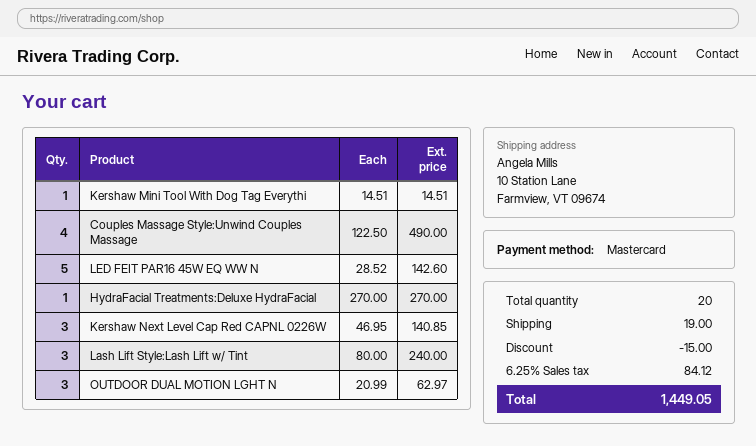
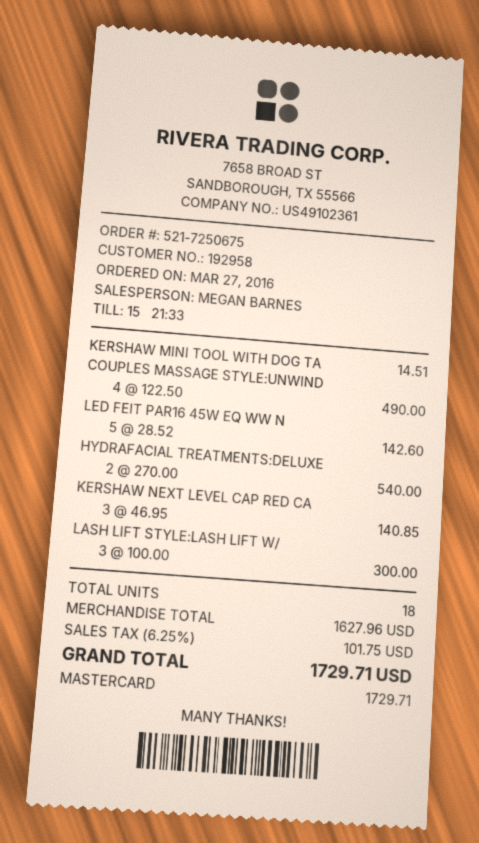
HydraFacial Treatments:Deluxe HydraFacial: 1 x 270.00 = 270.00 -> 2 x 270.00 = 540.00
Lash Lift Style:Lash Lift w/ Tint: 3 x 80.00 = 240.00 -> 3 x 100.00 = 300.00
OUTDOOR DUAL MOTION LGHT N: 3 x 20.99 = 62.97 -> none
total quantity: 20 -> 18
discount: 15.00 -> none
shipping: 19.00 -> none
tax: 6.25% = 84.12 -> 6.25% = 101.75
total: 1449.05 -> 1729.71

